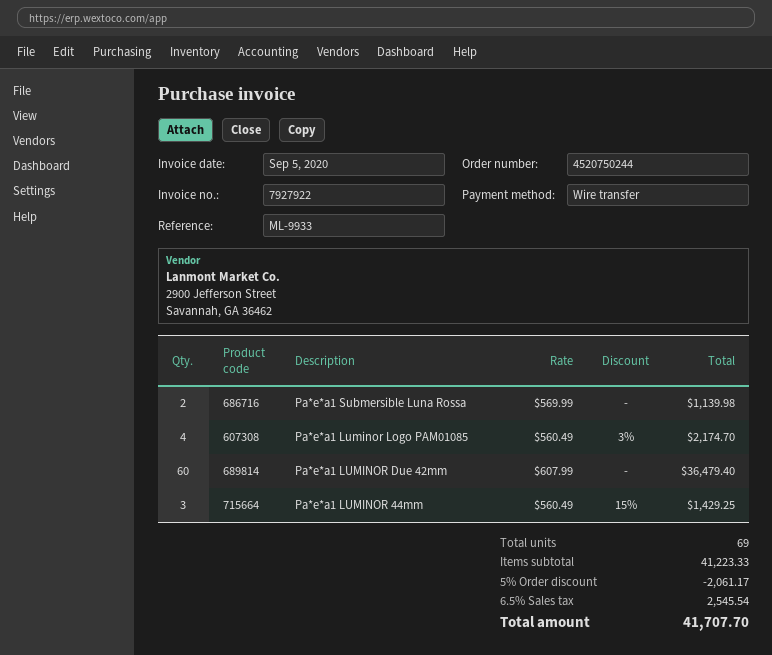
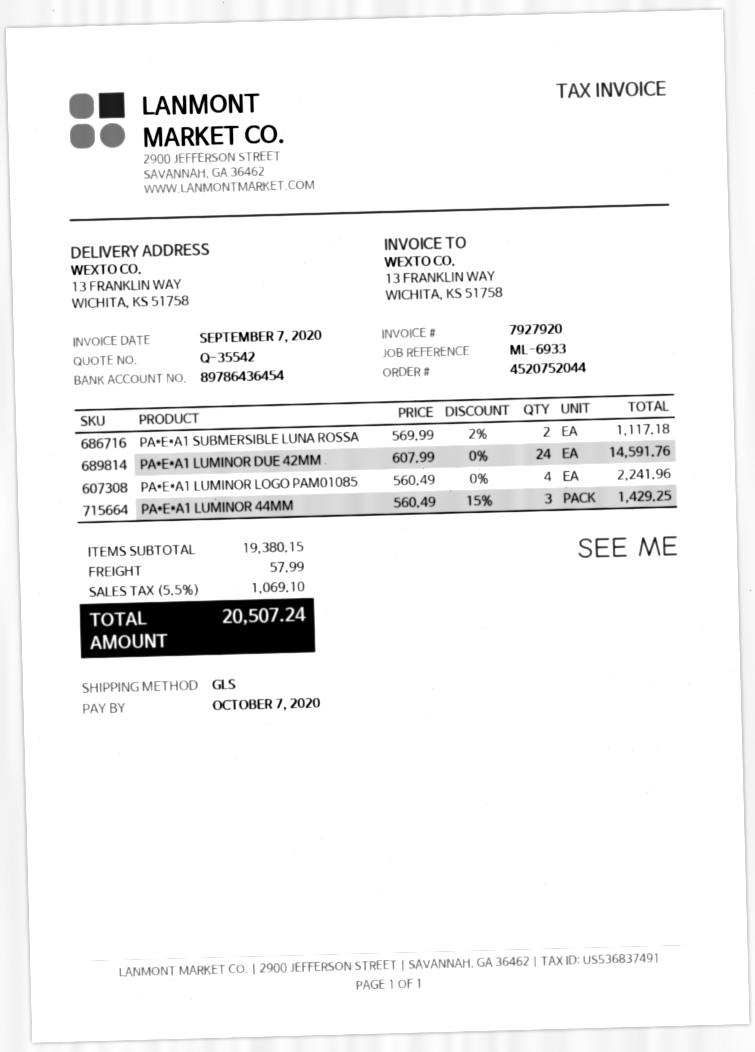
order number: 4520750244 -> 4520752044
invoice number: 7927922 -> 7927920
invoice date: 2020-09-05 -> 2020-09-07
reference: ML-9933 -> ML-6933
Pa*e*a1 Submersible Luna Rossa: 2 x 569.99 = 1139.98 -> 2 x 569.99 - 2% = 1117.18
Pa*e*a1 Luminor Logo PAM01085: 4 x 560.49 - 3% = 2174.70 -> 4 x 560.49 = 2241.96
Pa*e*a1 LUMINOR Due 42mm: 60 x 607.99 = 36479.40 -> 24 x 607.99 = 14591.76
subtotal: 41223.33 -> 19380.15
discount: 5% = 2061.17 -> none
shipping: none -> 57.99
tax: 6.5% = 2545.54 -> 5.5% = 1069.10
total: 41707.70 -> 20507.24

